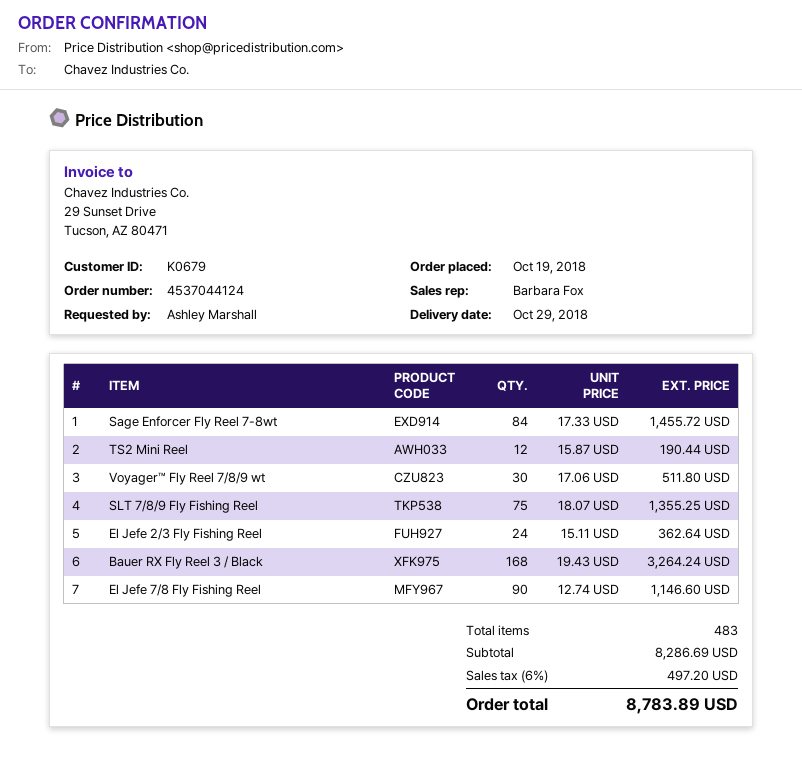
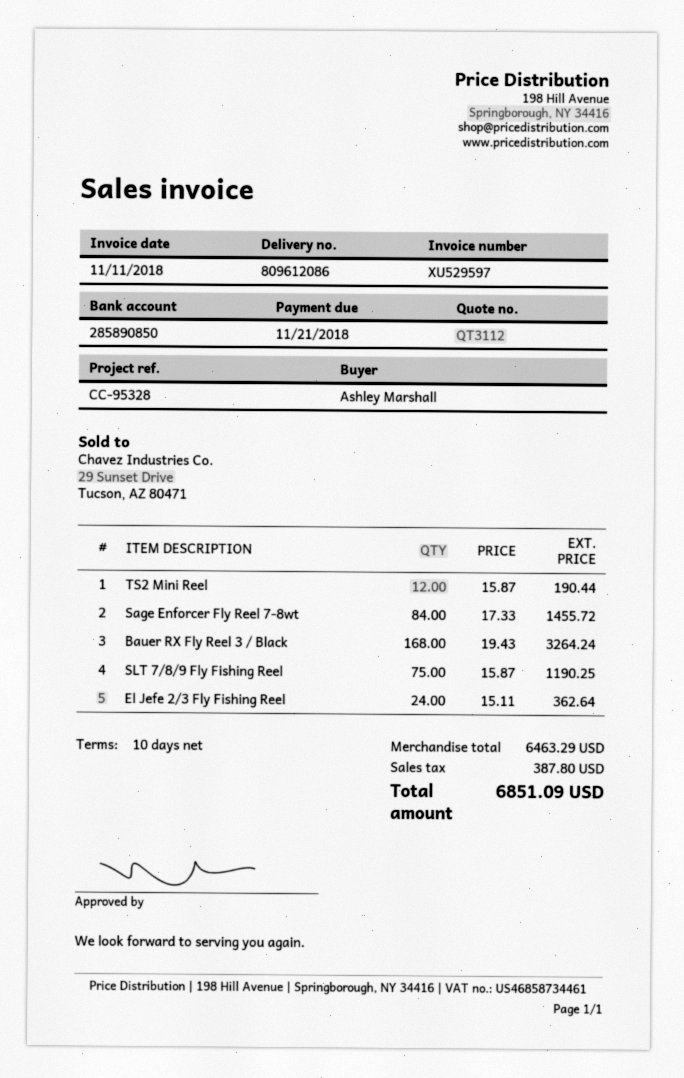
Voyager™ Fly Reel 7/8/9 wt: 30 x 17.06 = 511.80 -> none
SLT 7/8/9 Fly Fishing Reel: 75 x 18.07 = 1355.25 -> 75 x 15.87 = 1190.25
El Jefe 7/8 Fly Fishing Reel: 90 x 12.74 = 1146.60 -> none
subtotal: 8286.69 -> 6463.29
tax: 497.20 -> 387.80
total: 8783.89 -> 6851.09

